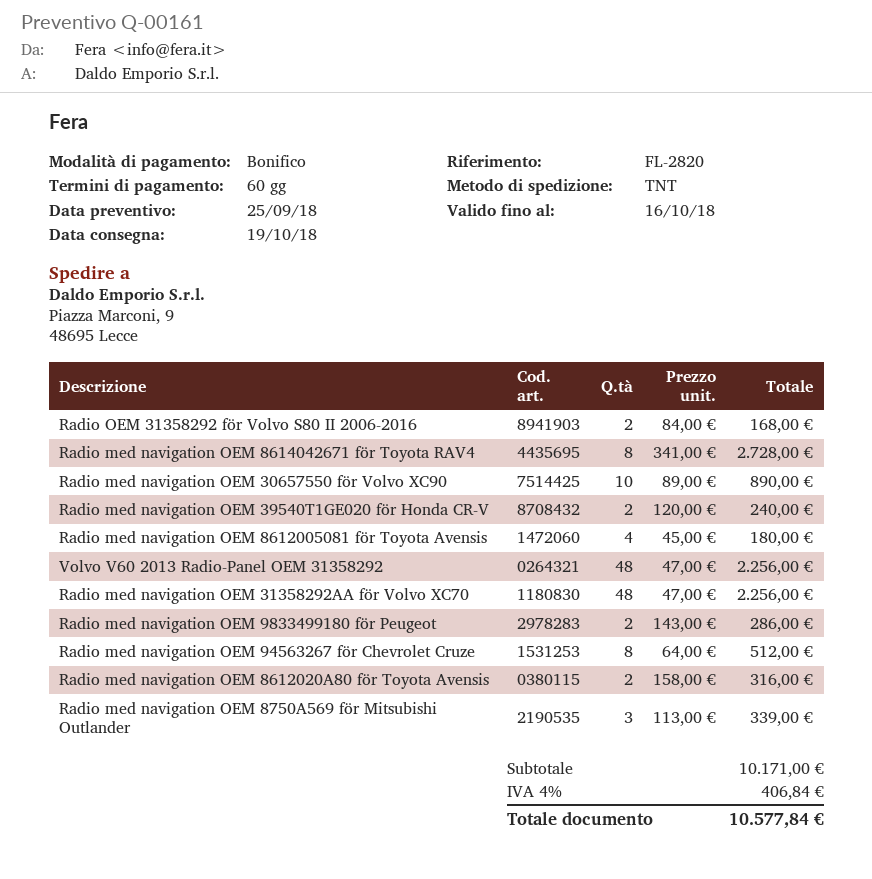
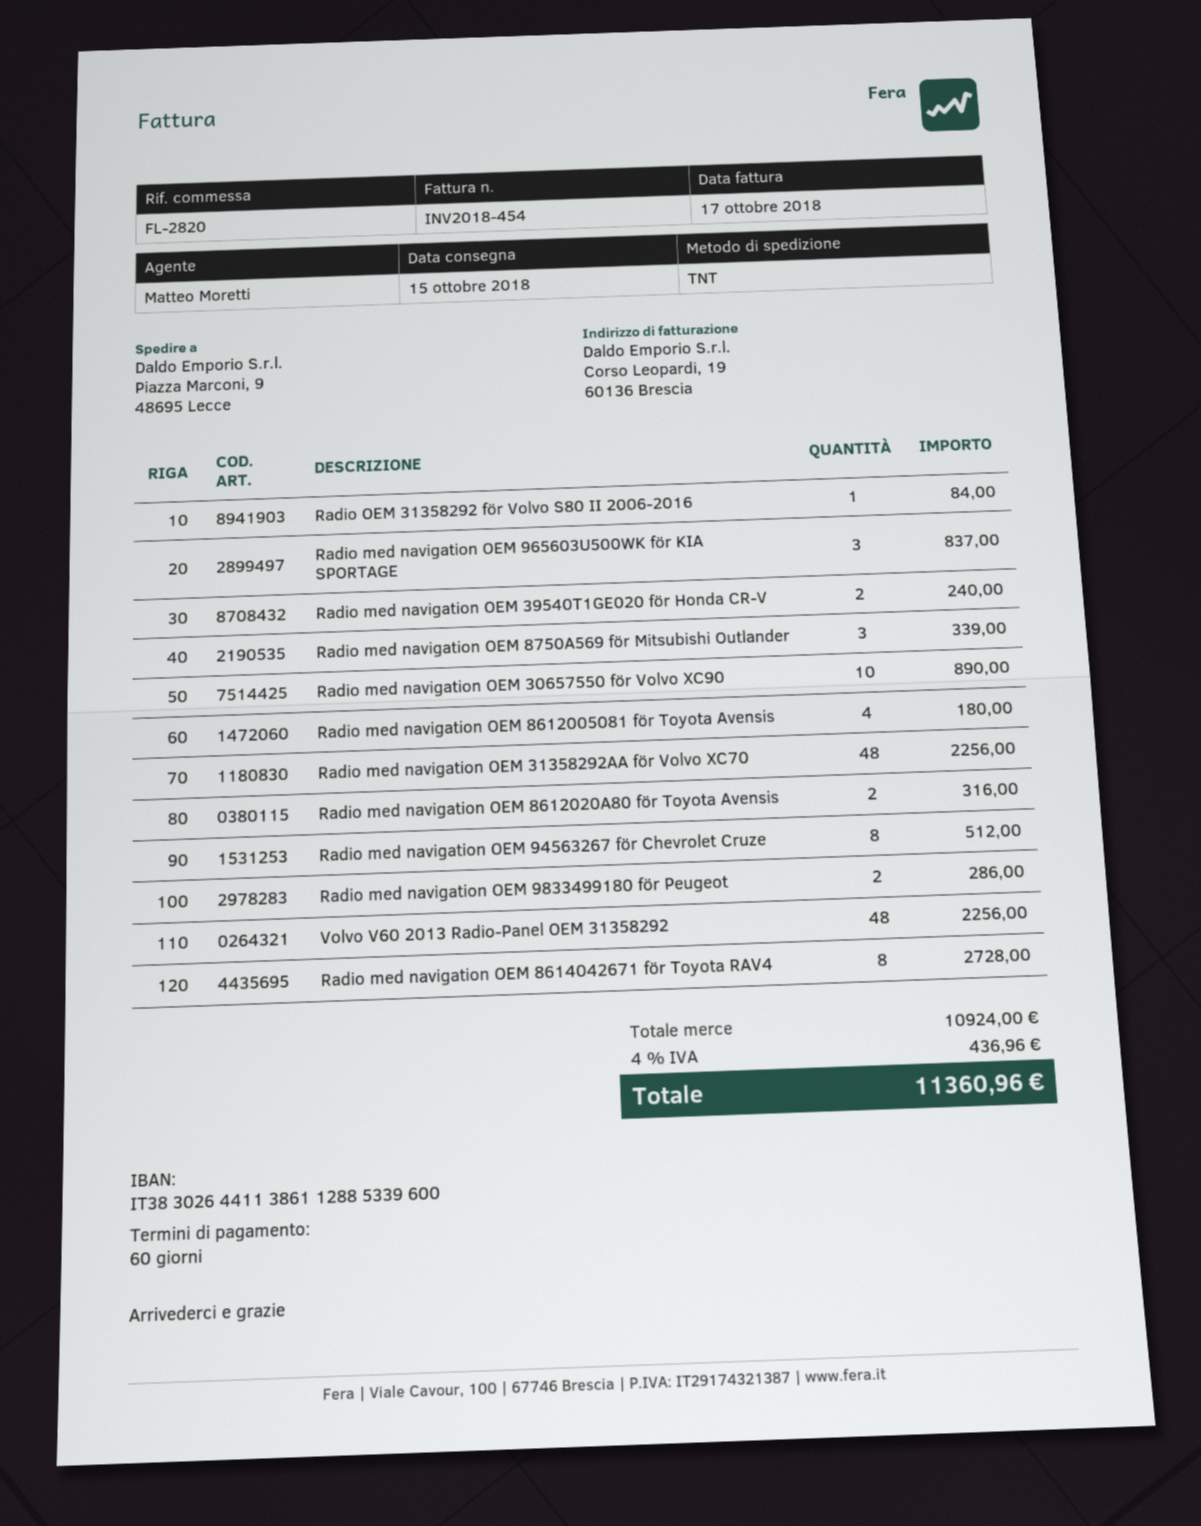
delivery date: 2018-10-19 -> 2018-10-15
Radio OEM 31358292 för Volvo S80 II 2006-2016: 2 for 168.00 -> 1 for 84.00
Radio med navigation OEM 965603U500WK för KIA SPORTAGE: none -> 3 for 837.00
subtotal: 10171.00 -> 10924.00
tax: 4% = 406.84 -> 4% = 436.96
total: 10577.84 -> 11360.96

